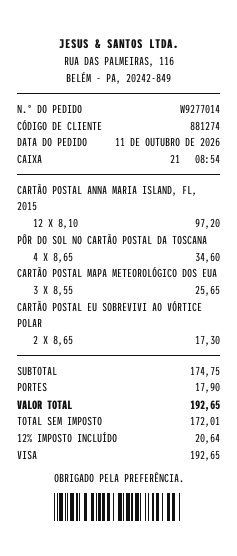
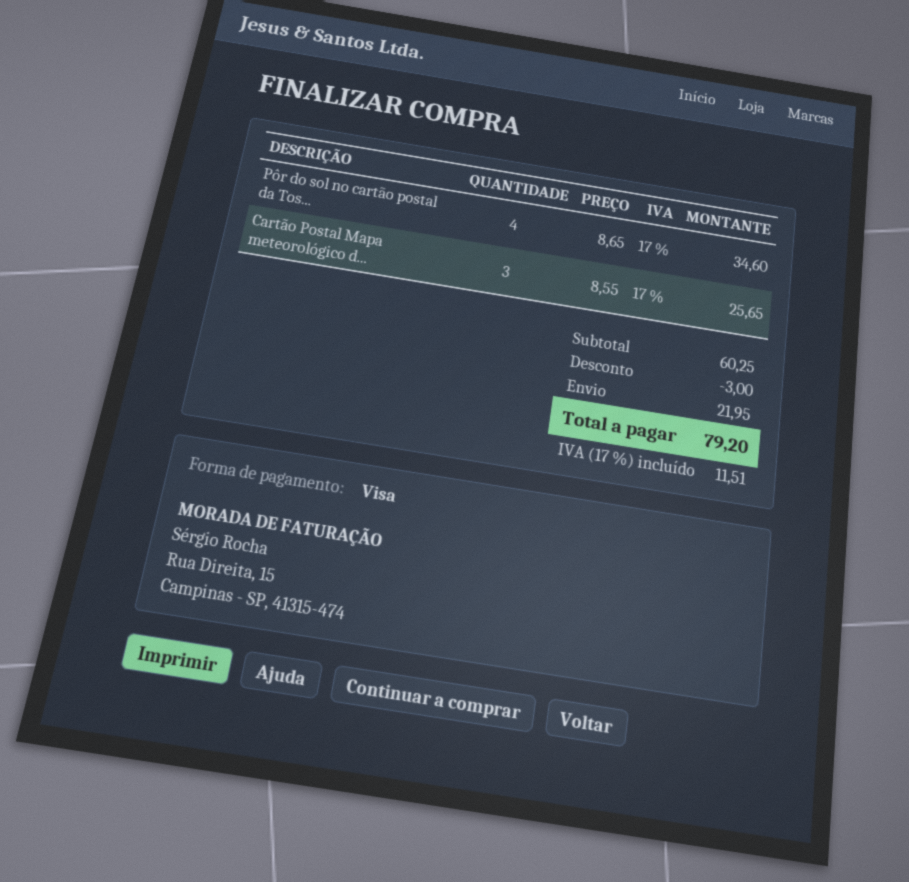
CARTÃO POSTAL ANNA MARIA ISLAND, FL, 2015: 12 x 8.10 = 97.20 -> none
CARTÃO POSTAL EU SOBREVIVI AO VÓRTICE POLAR: 2 x 8.65 = 17.30 -> none
subtotal: 174.75 -> 60.25
discount: none -> 3.00
shipping: 17.90 -> 21.95
tax: 12% = 20.64 -> 17% = 11.51
total: 192.65 -> 79.20

